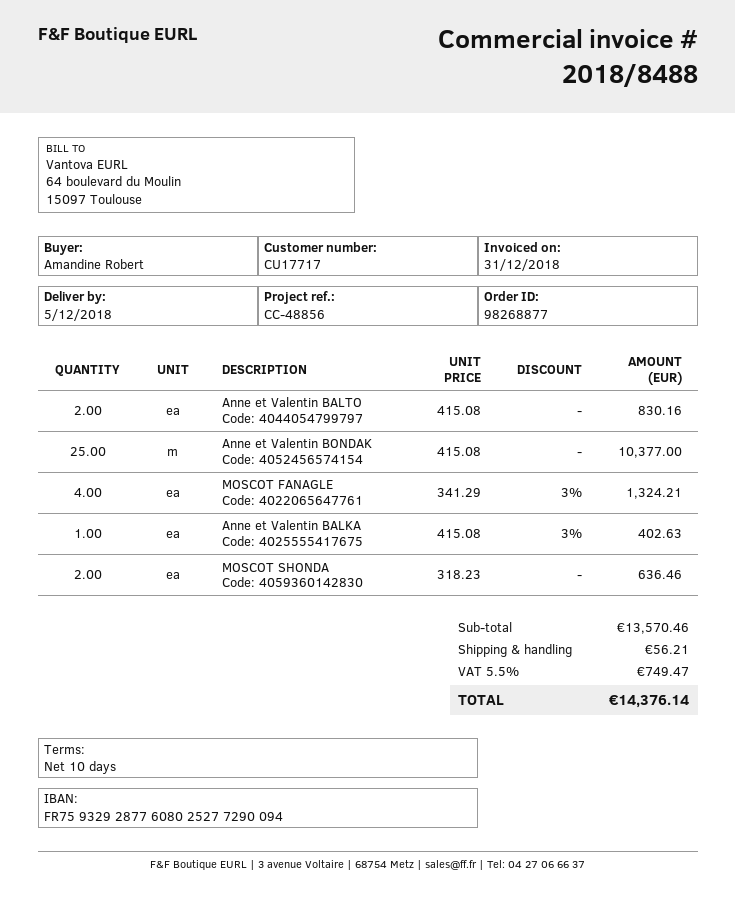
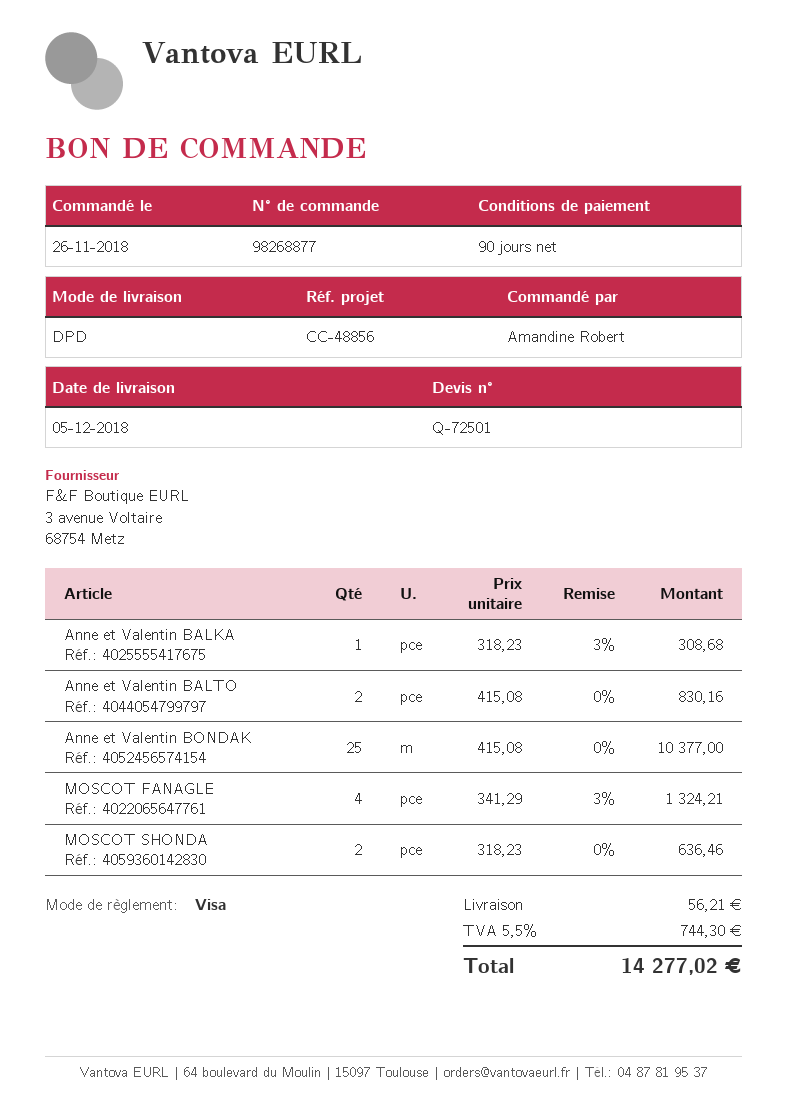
payment terms: 10 days -> 90 days
Anne et Valentin BALKA: 1 x 415.08 - 3% = 402.63 -> 1 x 318.23 - 3% = 308.68
tax: 5.5% = 749.47 -> 5.5% = 744.30
total: 14376.14 -> 14277.02

